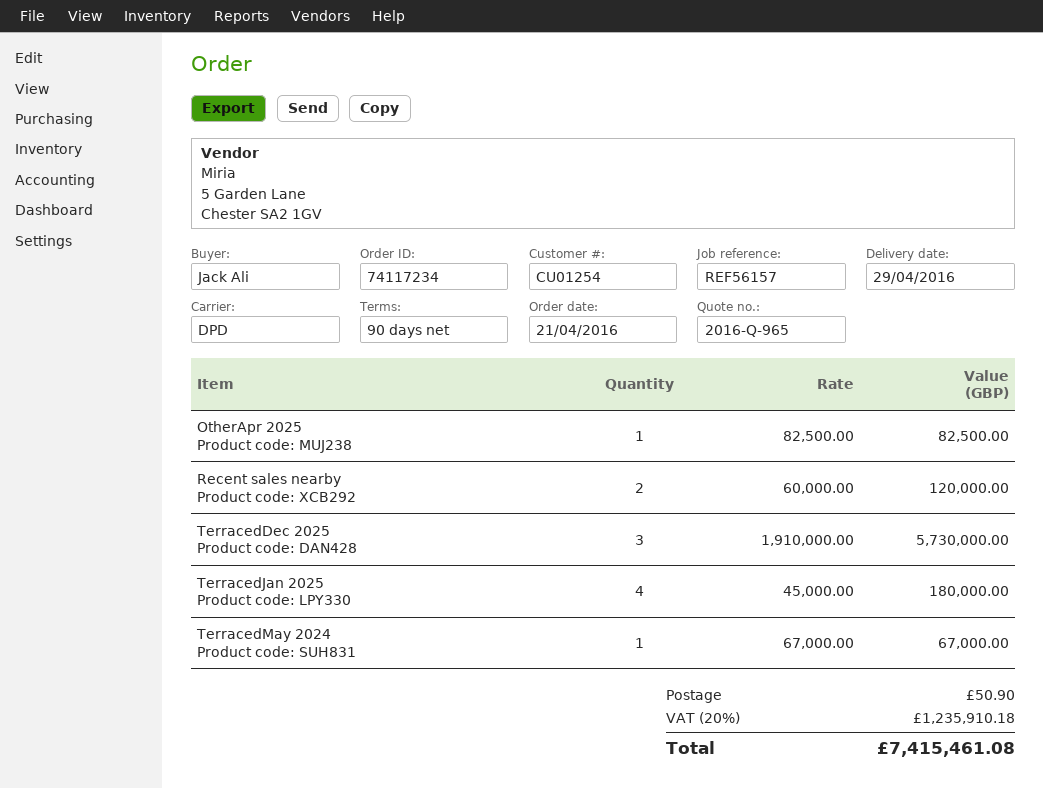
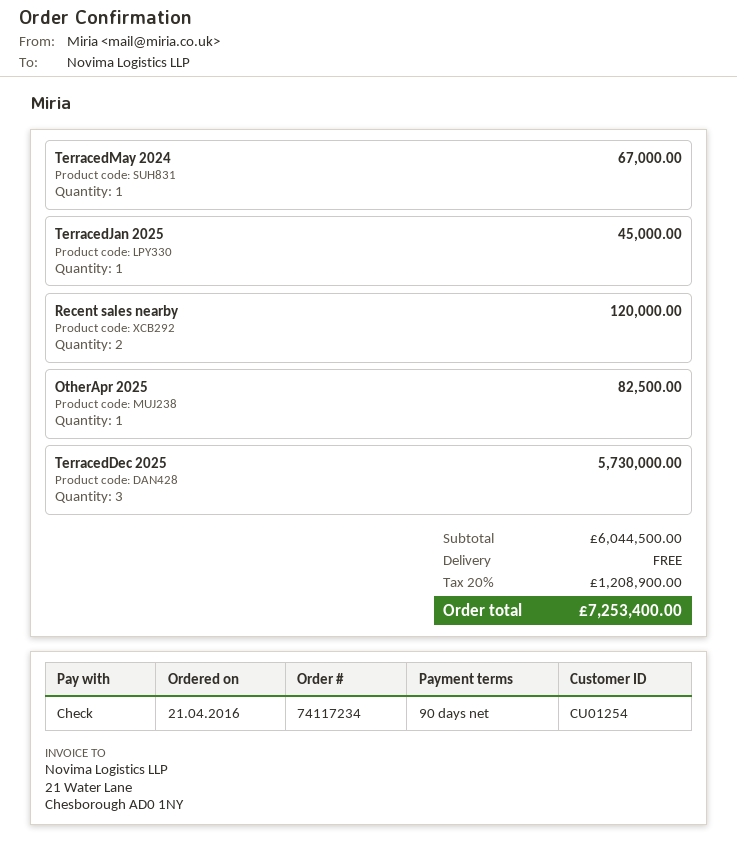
TerracedJan 2025: 4 for 180000.00 -> 1 for 45000.00
shipping: 50.90 -> 0.00
tax: 20% = 1235910.18 -> 20% = 1208900.00
total: 7415461.08 -> 7253400.00

